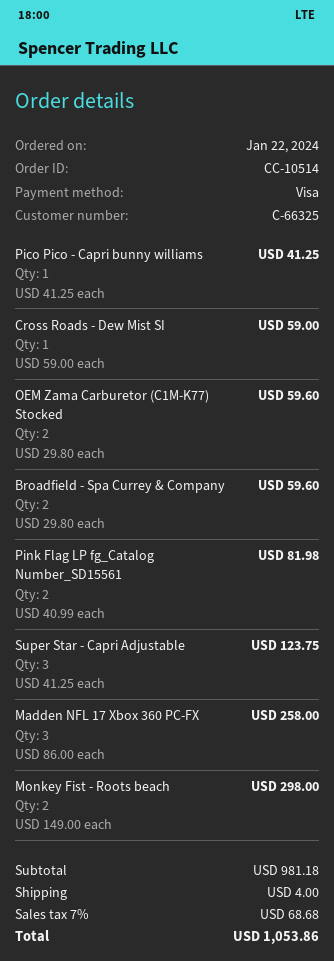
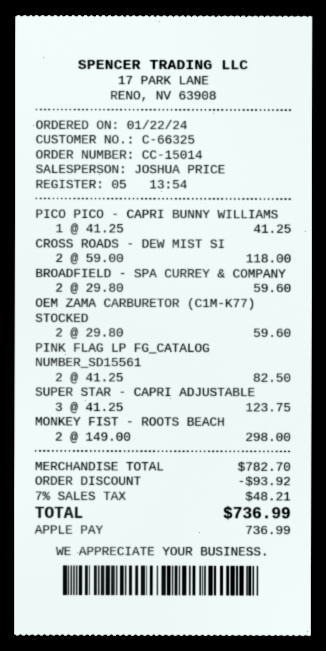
order number: CC-10514 -> CC-15014
payment method: Visa -> Apple Pay
Cross Roads - Dew Mist SI: 1 x 59.00 = 59.00 -> 2 x 59.00 = 118.00
Pink Flag LP fg_Catalog Number_SD15561: 2 x 40.99 = 81.98 -> 2 x 41.25 = 82.50
Madden NFL 17 Xbox 360 PC-FX: 3 x 86.00 = 258.00 -> none
subtotal: 981.18 -> 782.70
discount: none -> 93.92
shipping: 4.00 -> none
tax: 7% = 68.68 -> 7% = 48.21
total: 1053.86 -> 736.99

